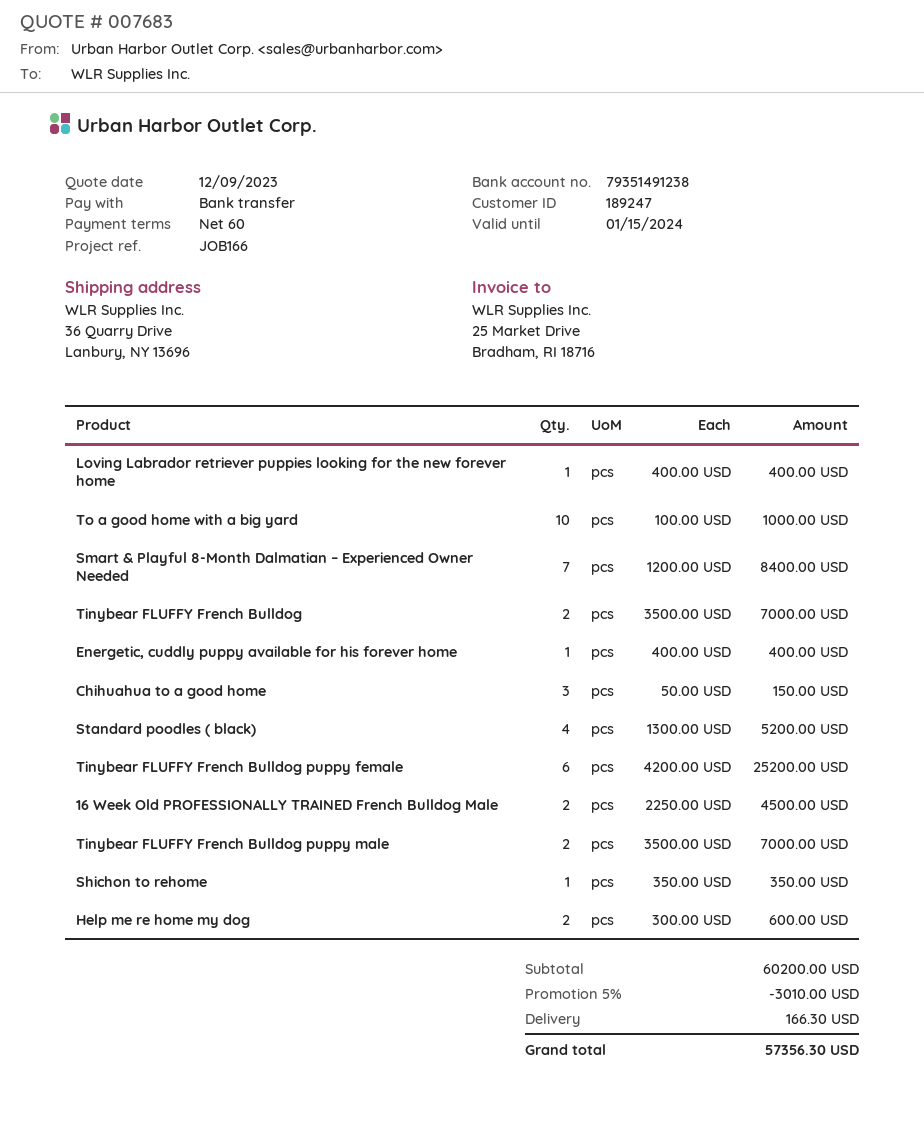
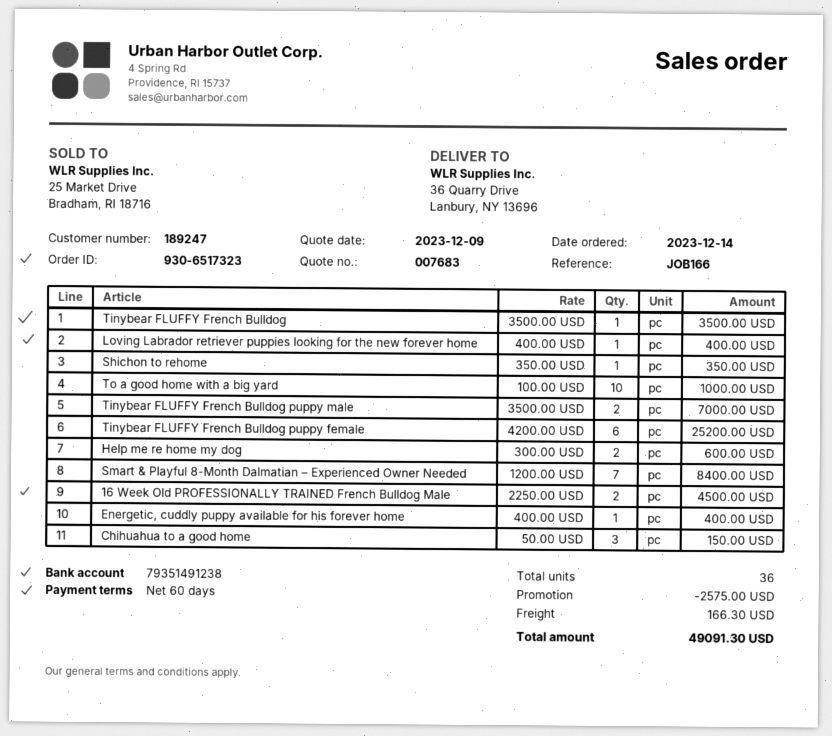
Tinybear FLUFFY French Bulldog: 2 x 3500.00 = 7000.00 -> 1 x 3500.00 = 3500.00
Standard poodles ( black): 4 x 1300.00 = 5200.00 -> none
discount: 3010.00 -> 2575.00
total: 57356.30 -> 49091.30

